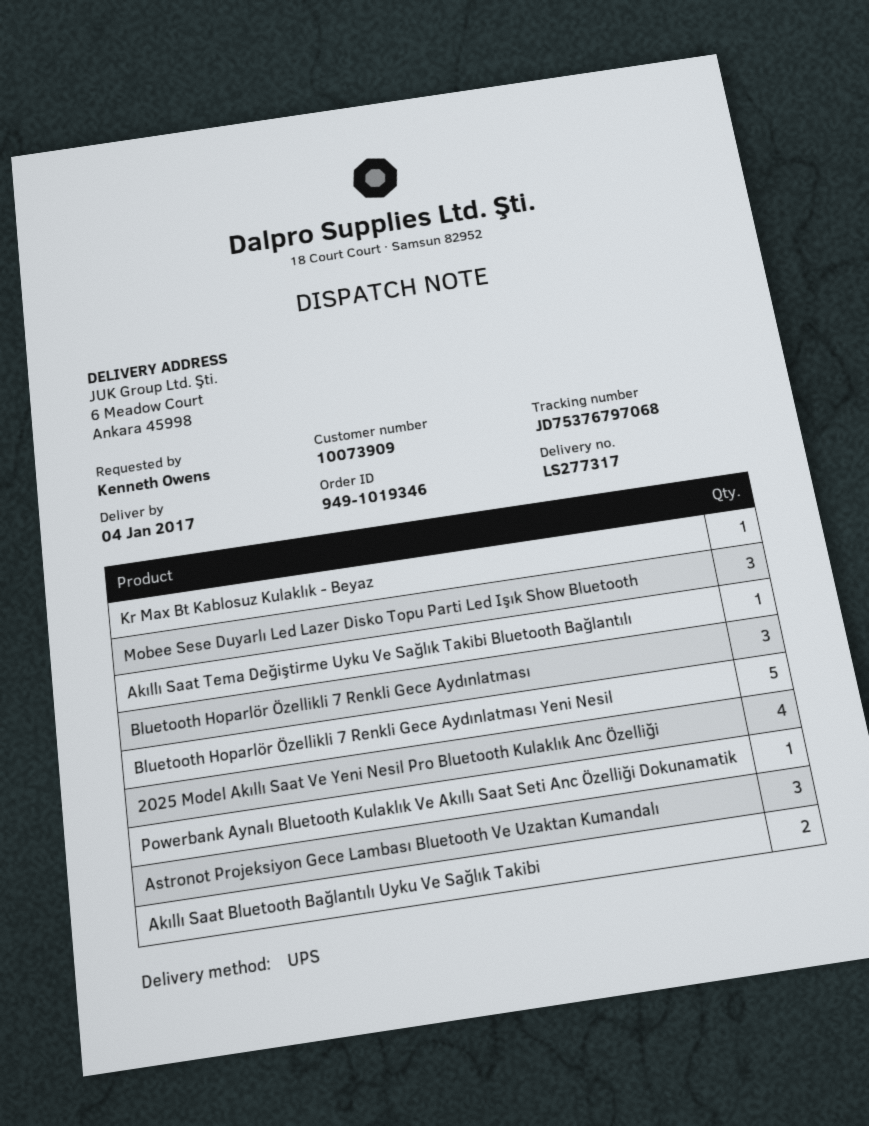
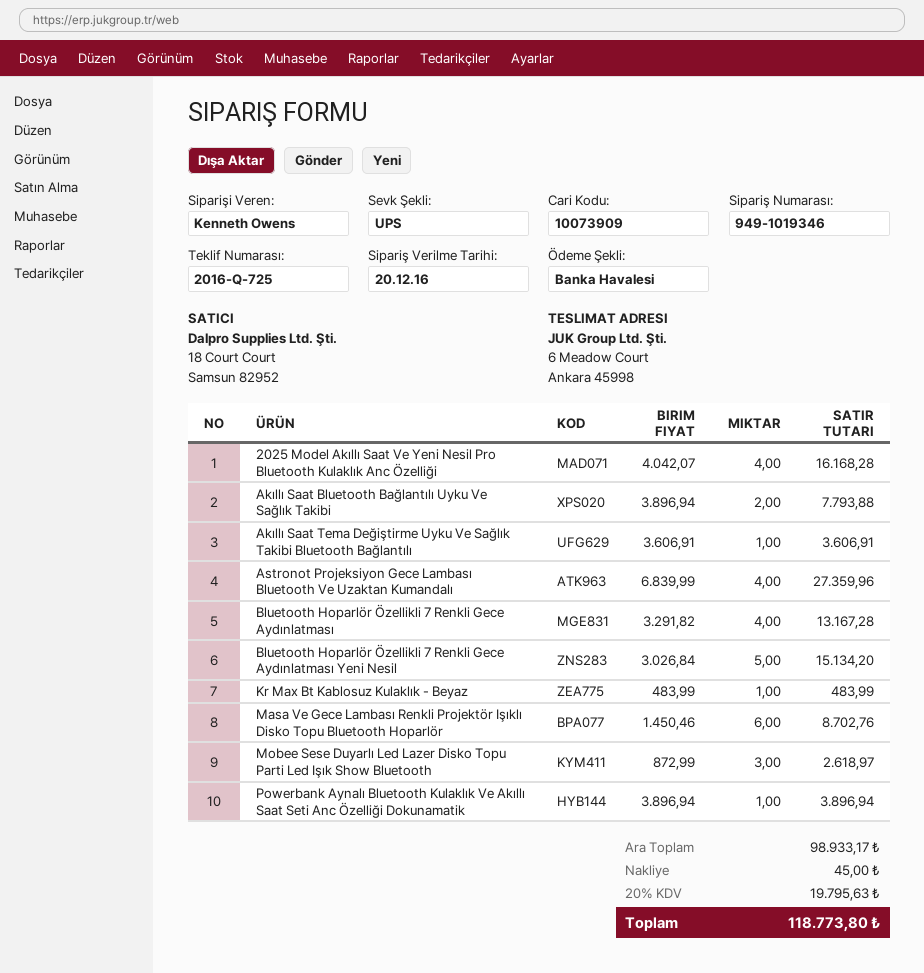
Bluetooth Hoparlör Özellikli 7 Renkli Gece Aydınlatması: 3 -> 4
Astronot Projeksiyon Gece Lambası Bluetooth Ve Uzaktan Kumandalı: 3 -> 4
Masa Ve Gece Lambası Renkli Projektör Işıklı Disko Topu Bluetooth Hoparlör: none -> 6

